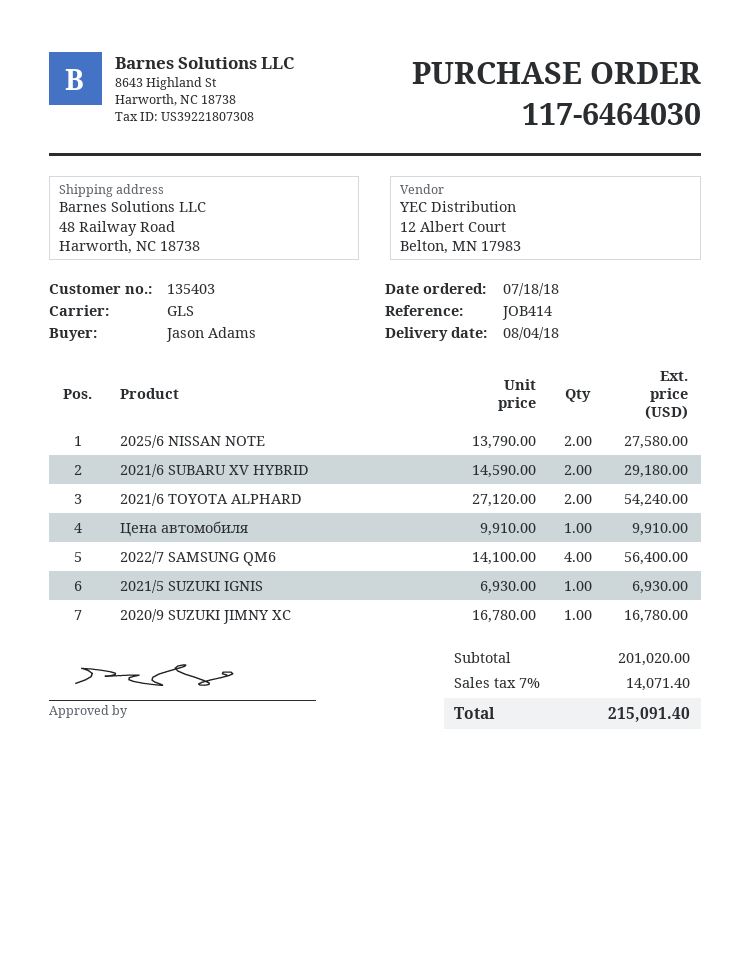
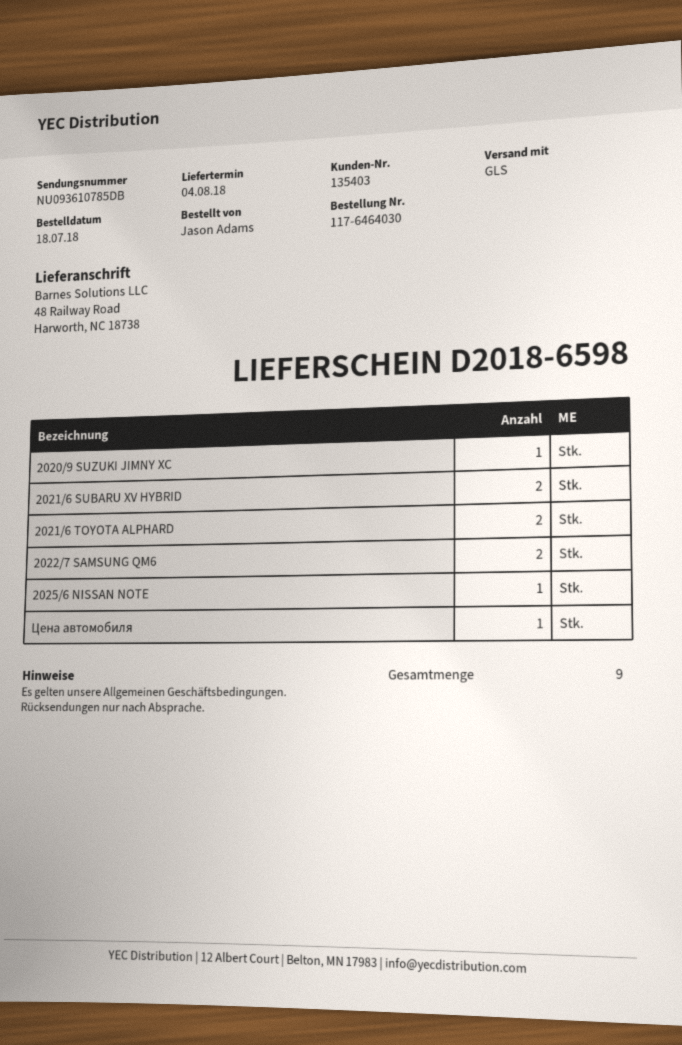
2025/6 NISSAN NOTE: 2 -> 1
2022/7 SAMSUNG QM6: 4 -> 2
2021/5 SUZUKI IGNIS: 1 -> none

